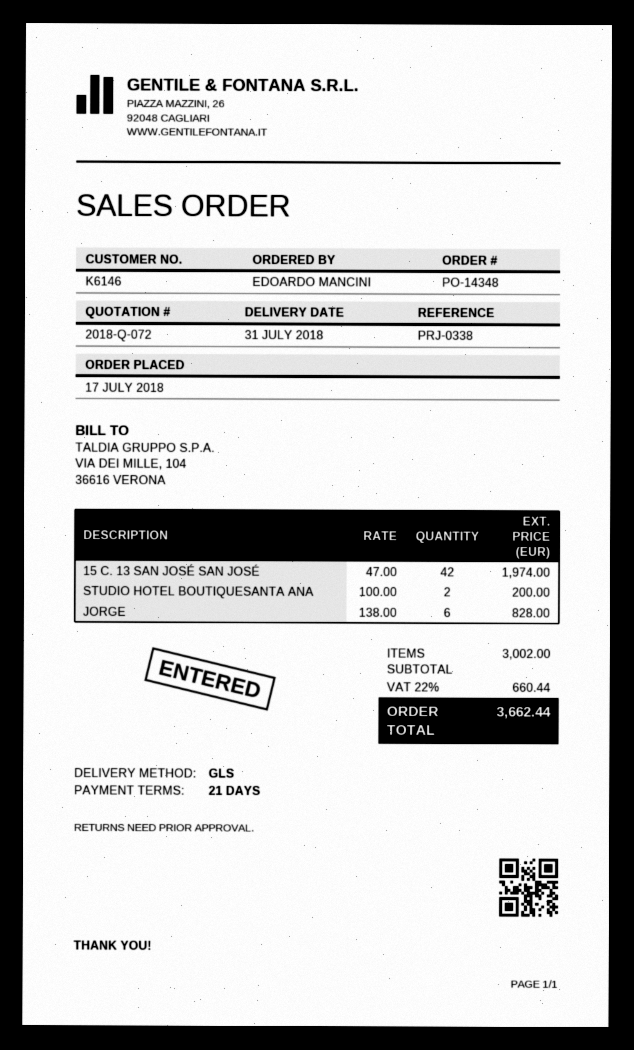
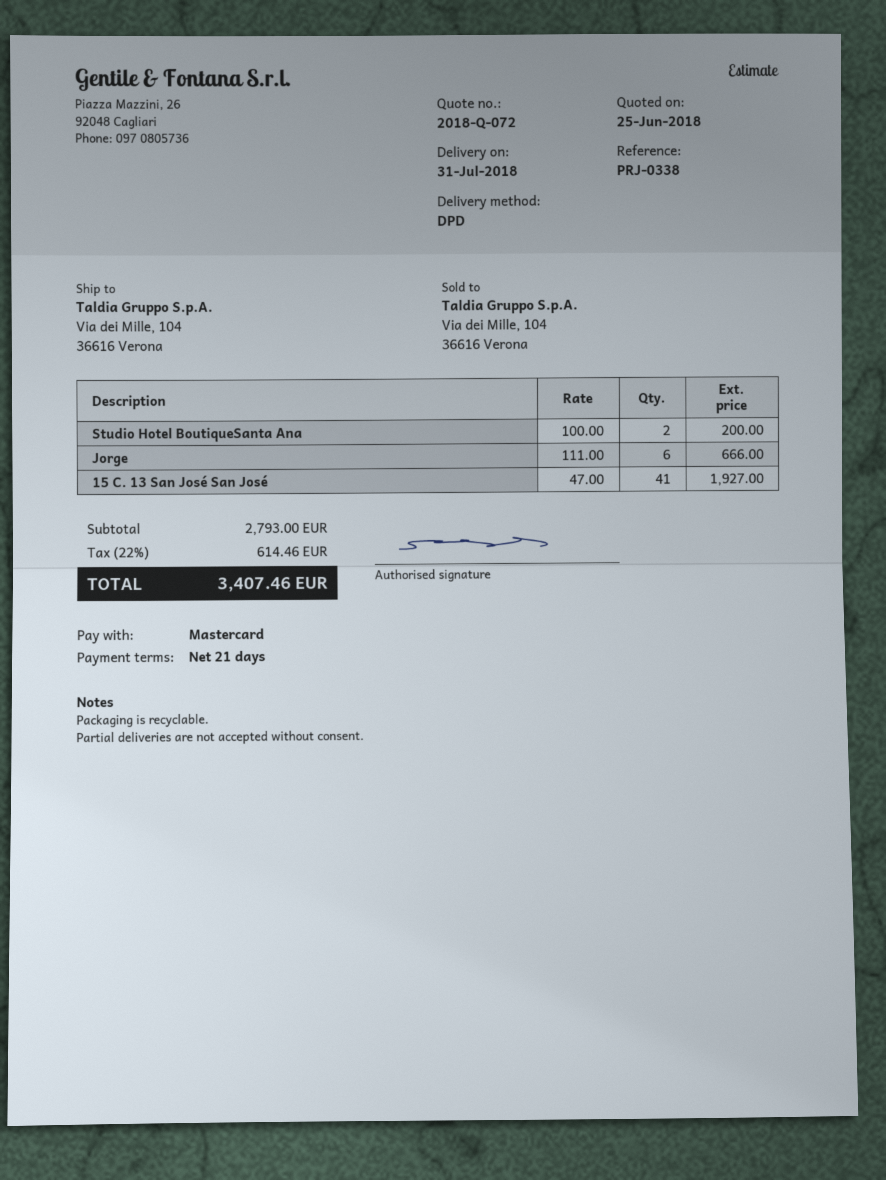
shipping method: GLS -> DPD
15 C. 13 SAN JOSÉ SAN JOSÉ: 42 x 47.00 = 1974.00 -> 41 x 47.00 = 1927.00
JORGE: 6 x 138.00 = 828.00 -> 6 x 111.00 = 666.00
subtotal: 3002.00 -> 2793.00
tax: 22% = 660.44 -> 22% = 614.46
total: 3662.44 -> 3407.46

